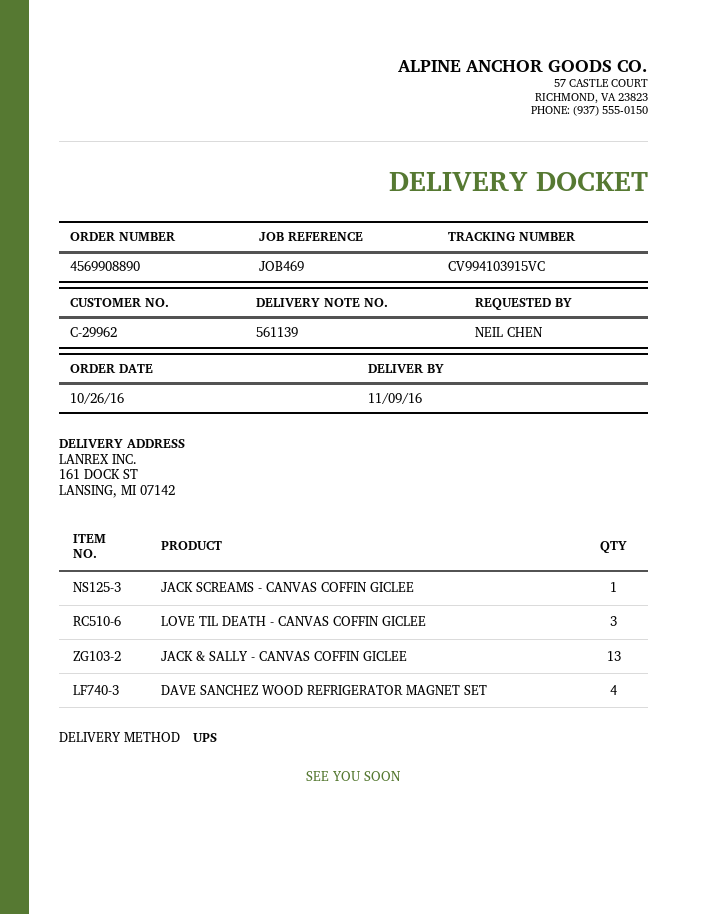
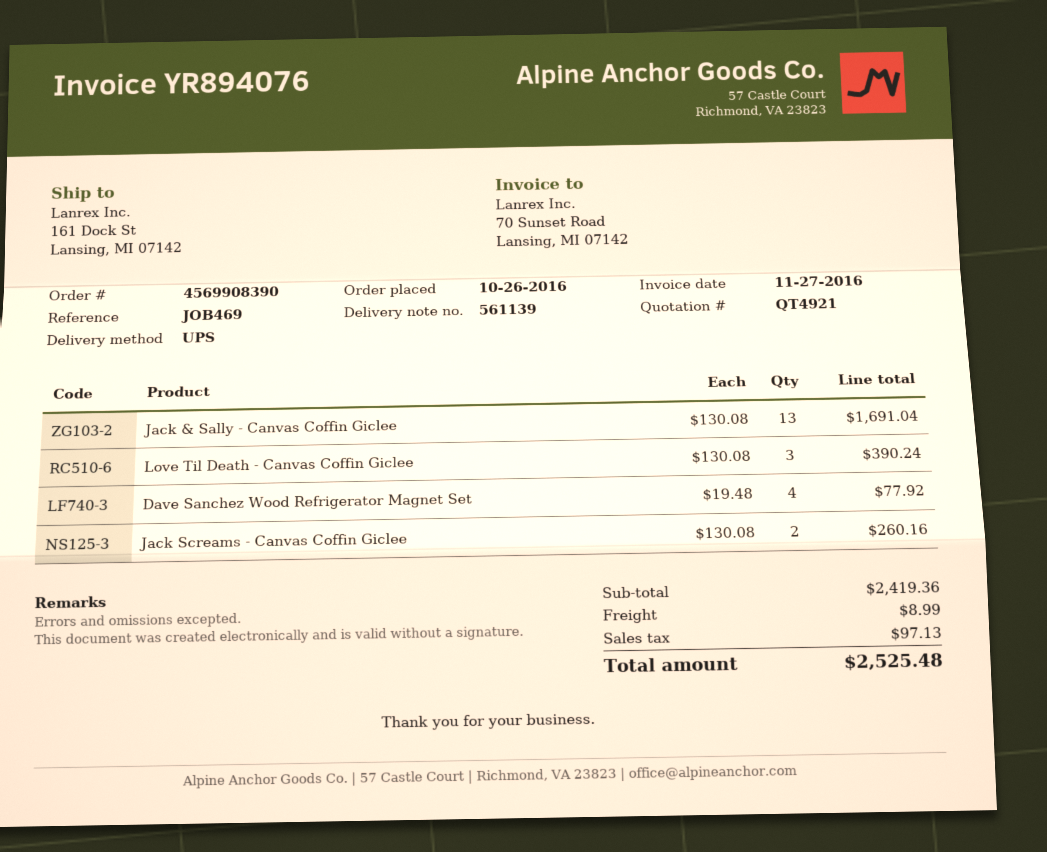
order number: 4569908890 -> 4569908390
JACK SCREAMS - CANVAS COFFIN GICLEE: 1 -> 2

